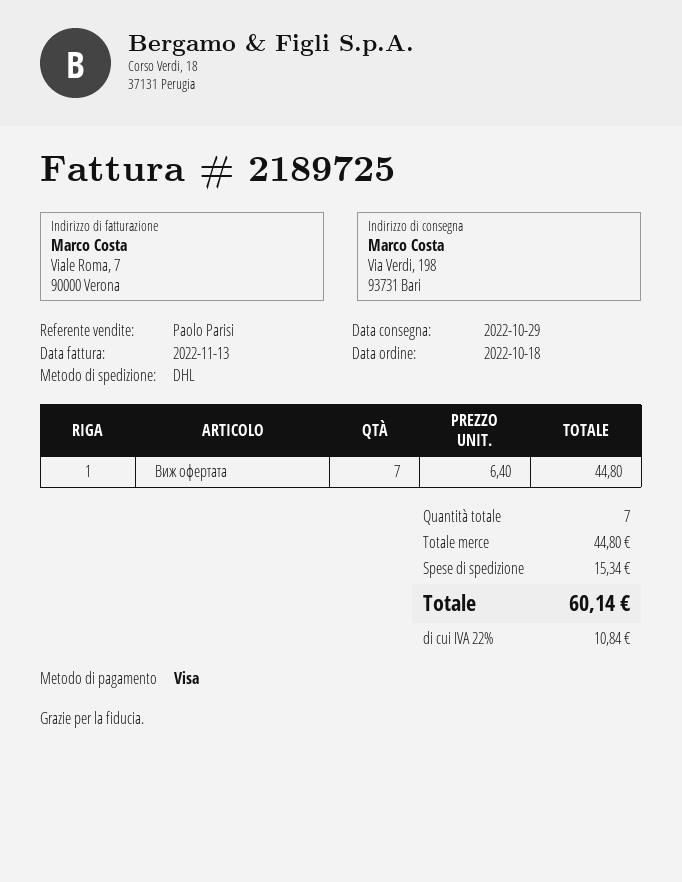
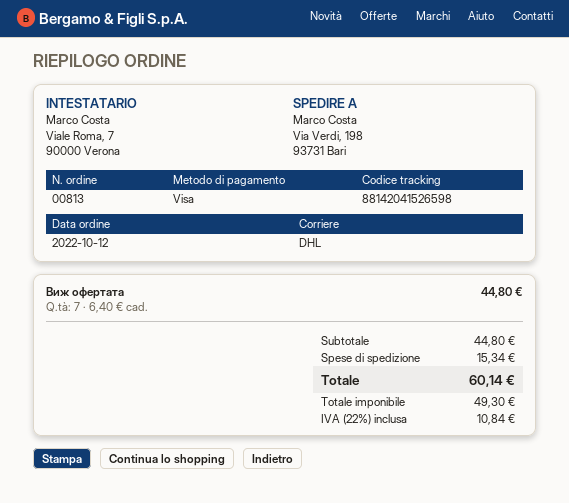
order date: 2022-10-18 -> 2022-10-12

